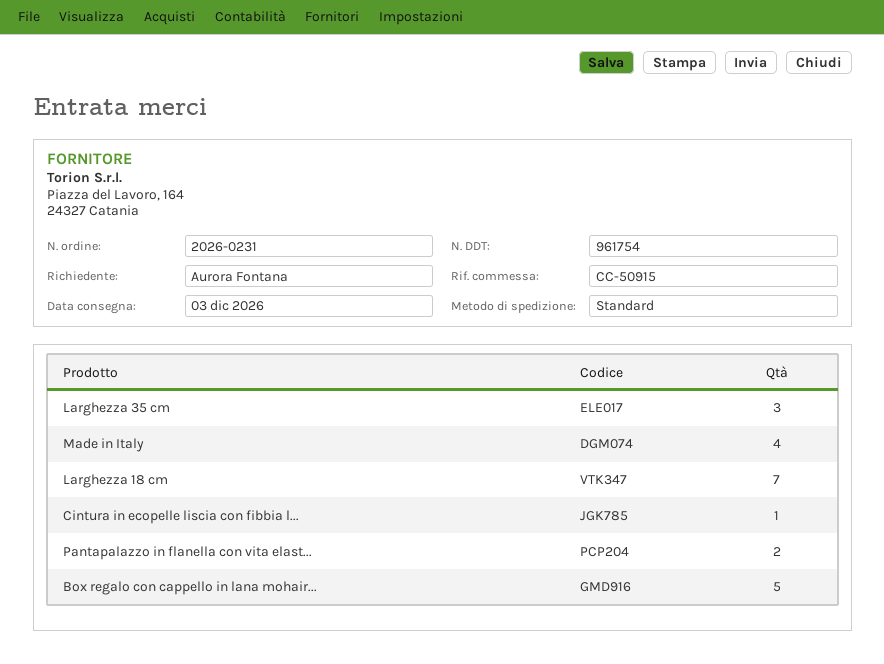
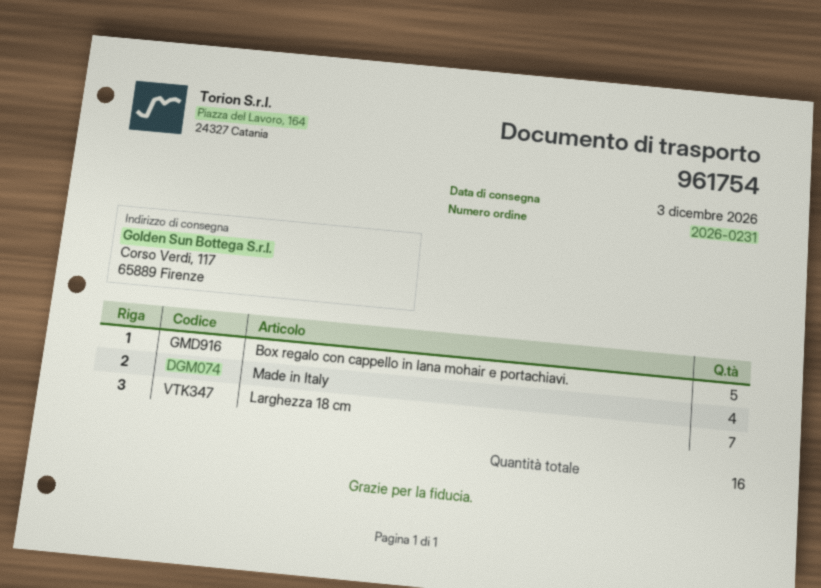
Larghezza 35 cm: 3 -> none
Cintura in ecopelle liscia con fibbia l...: 1 -> none
Pantapalazzo in flanella con vita elast...: 2 -> none

